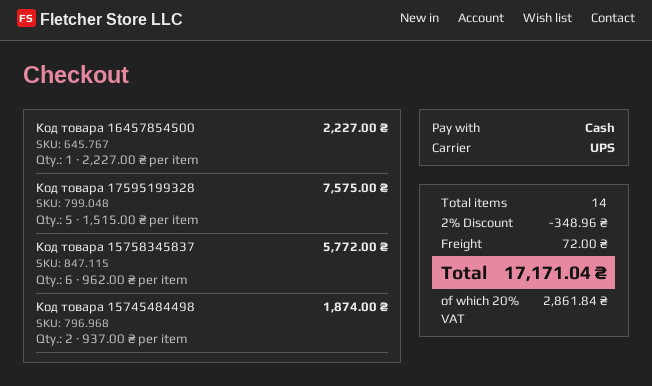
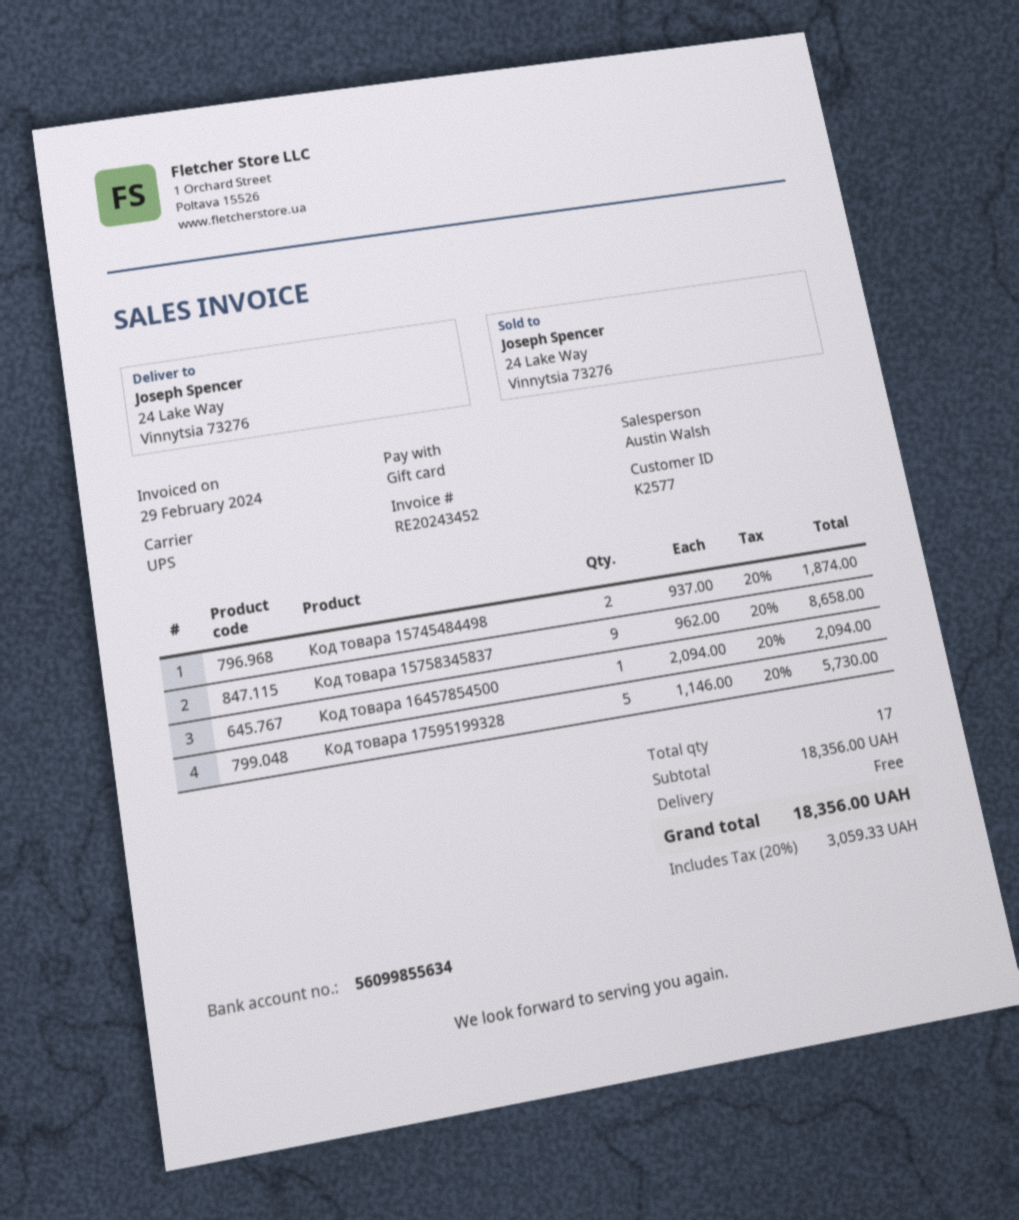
payment method: cash -> gift card
Код товара 16457854500: 1 x 2227.00 = 2227.00 -> 1 x 2094.00 = 2094.00
Код товара 17595199328: 5 x 1515.00 = 7575.00 -> 5 x 1146.00 = 5730.00
Код товара 15758345837: 6 x 962.00 = 5772.00 -> 9 x 962.00 = 8658.00
total quantity: 14 -> 17
discount: 2% = 348.96 -> none
shipping: 72.00 -> 0.00
tax: 20% = 2861.84 -> 20% = 3059.33
total: 17171.04 -> 18356.00

